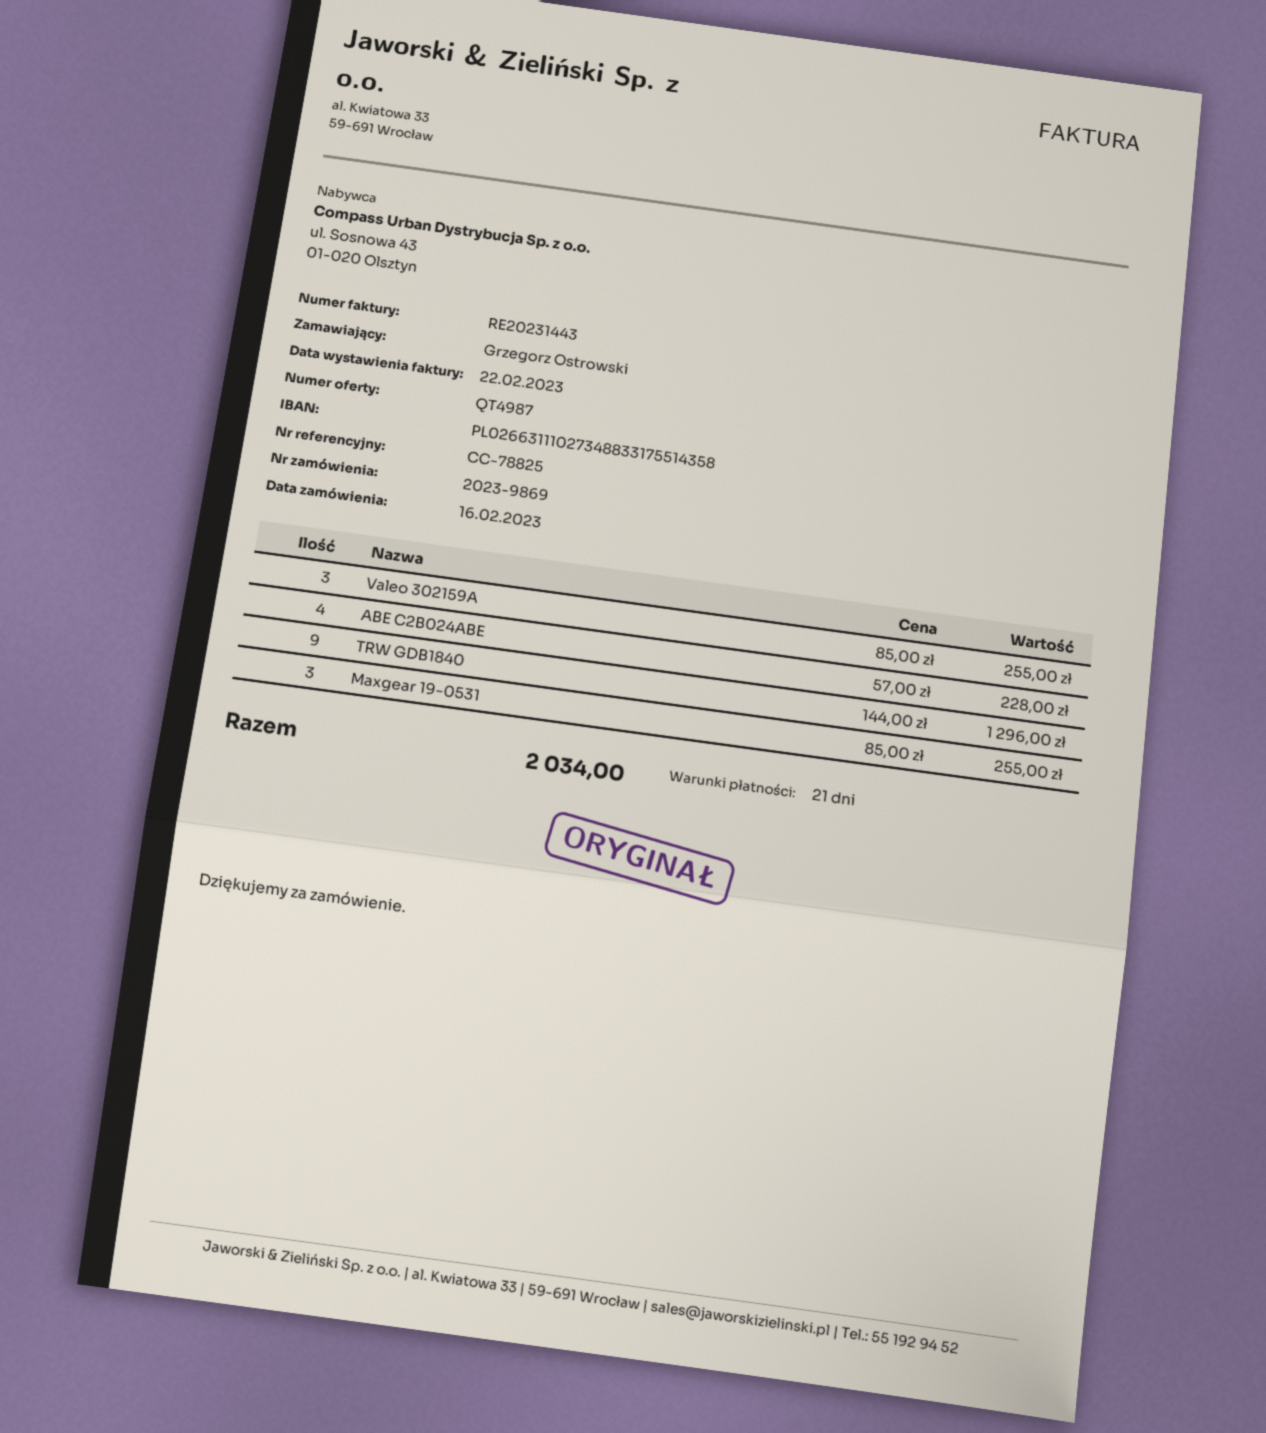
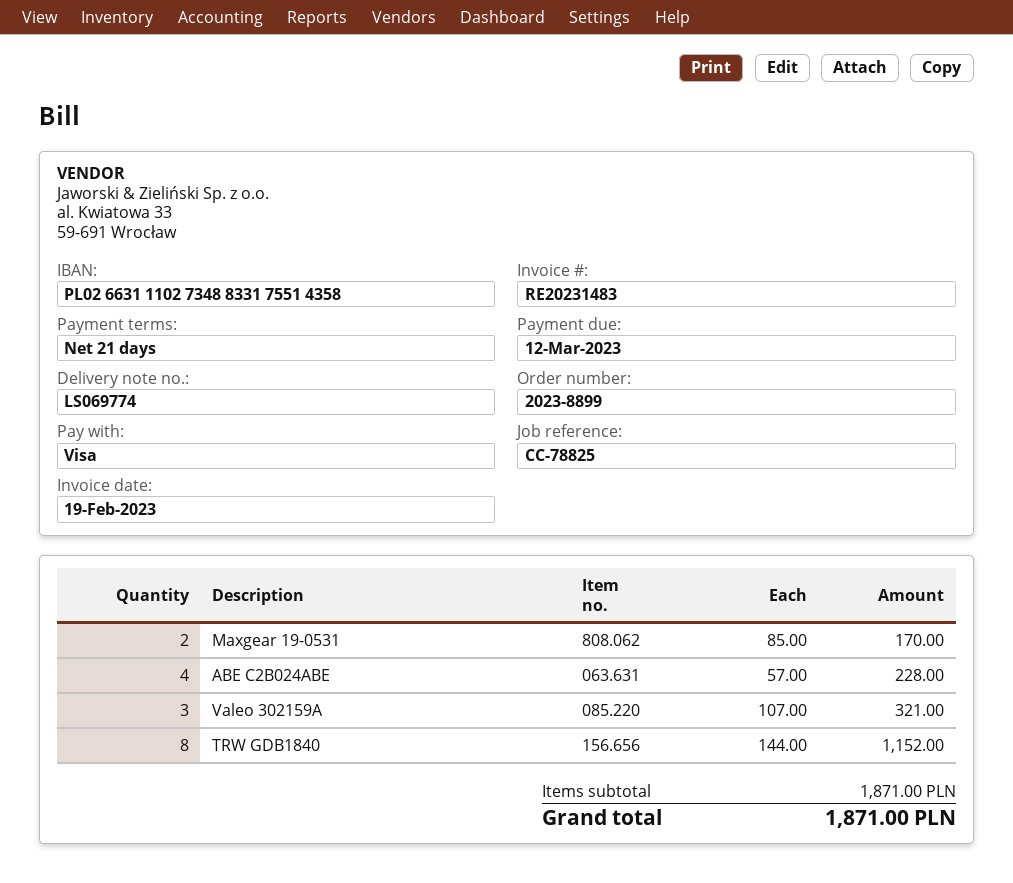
order number: 2023-9869 -> 2023-8899
invoice number: RE20231443 -> RE20231483
invoice date: 2023-02-22 -> 2023-02-19
Valeo 302159A: 3 x 85.00 = 255.00 -> 3 x 107.00 = 321.00
TRW GDB1840: 9 x 144.00 = 1296.00 -> 8 x 144.00 = 1152.00
Maxgear 19-0531: 3 x 85.00 = 255.00 -> 2 x 85.00 = 170.00
total: 2034.00 -> 1871.00

